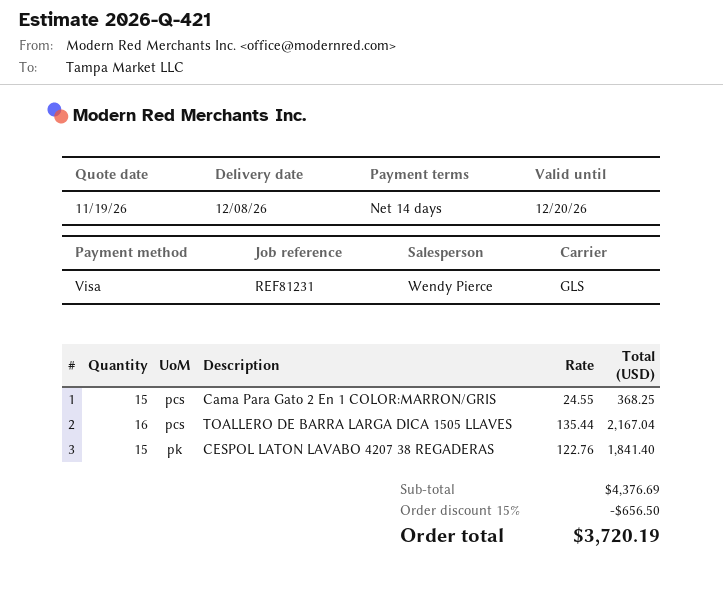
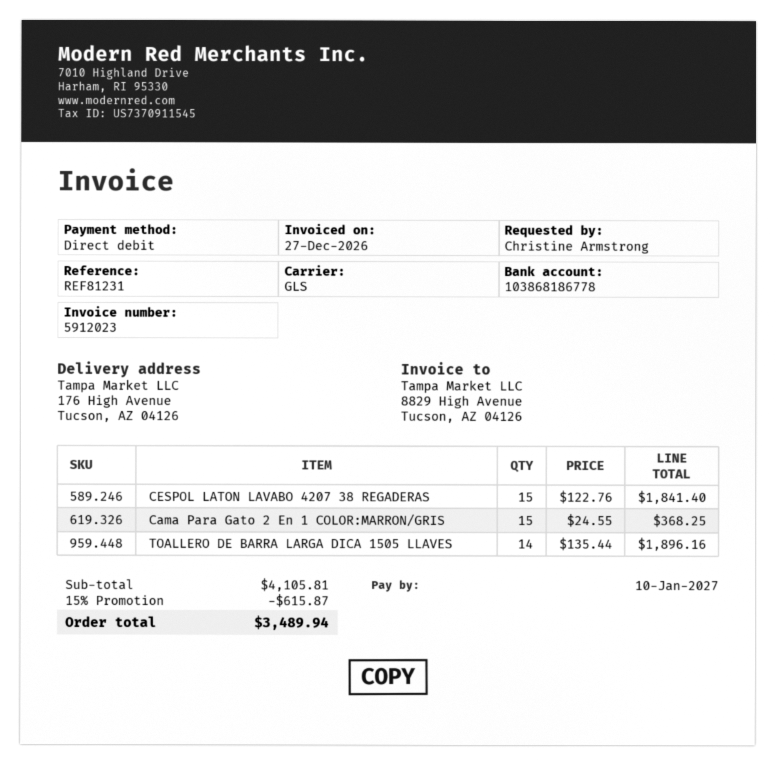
payment method: Visa -> direct debit
TOALLERO DE BARRA LARGA DICA 1505 LLAVES: 16 x 135.44 = 2167.04 -> 14 x 135.44 = 1896.16
subtotal: 4376.69 -> 4105.81
discount: 15% = 656.50 -> 15% = 615.87
total: 3720.19 -> 3489.94

